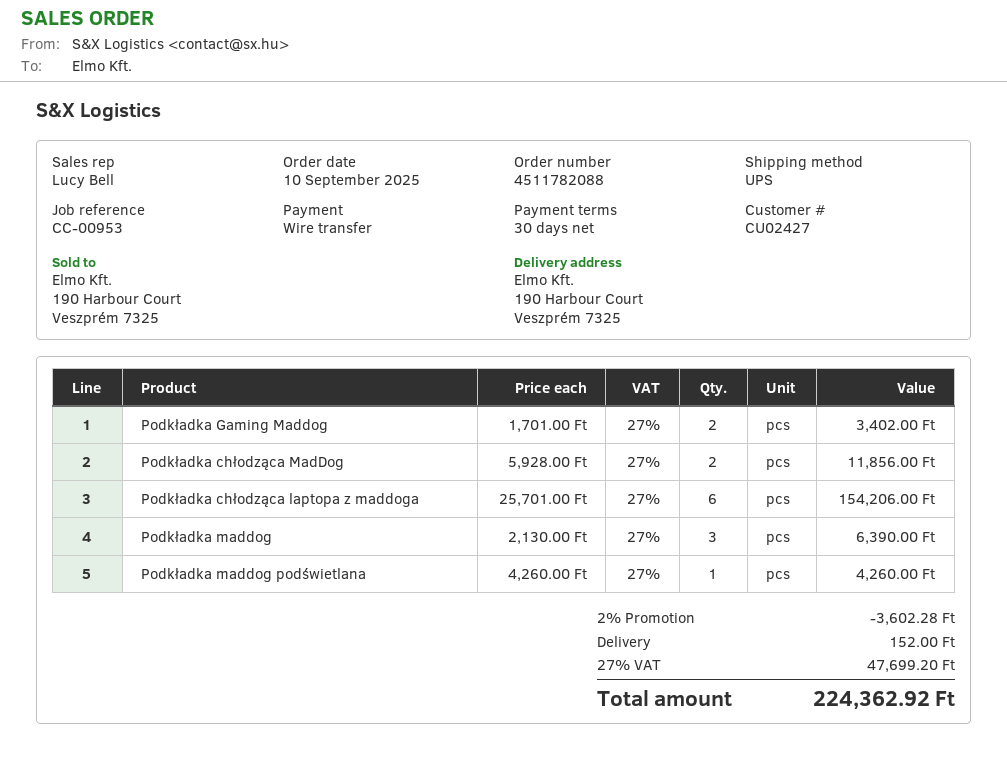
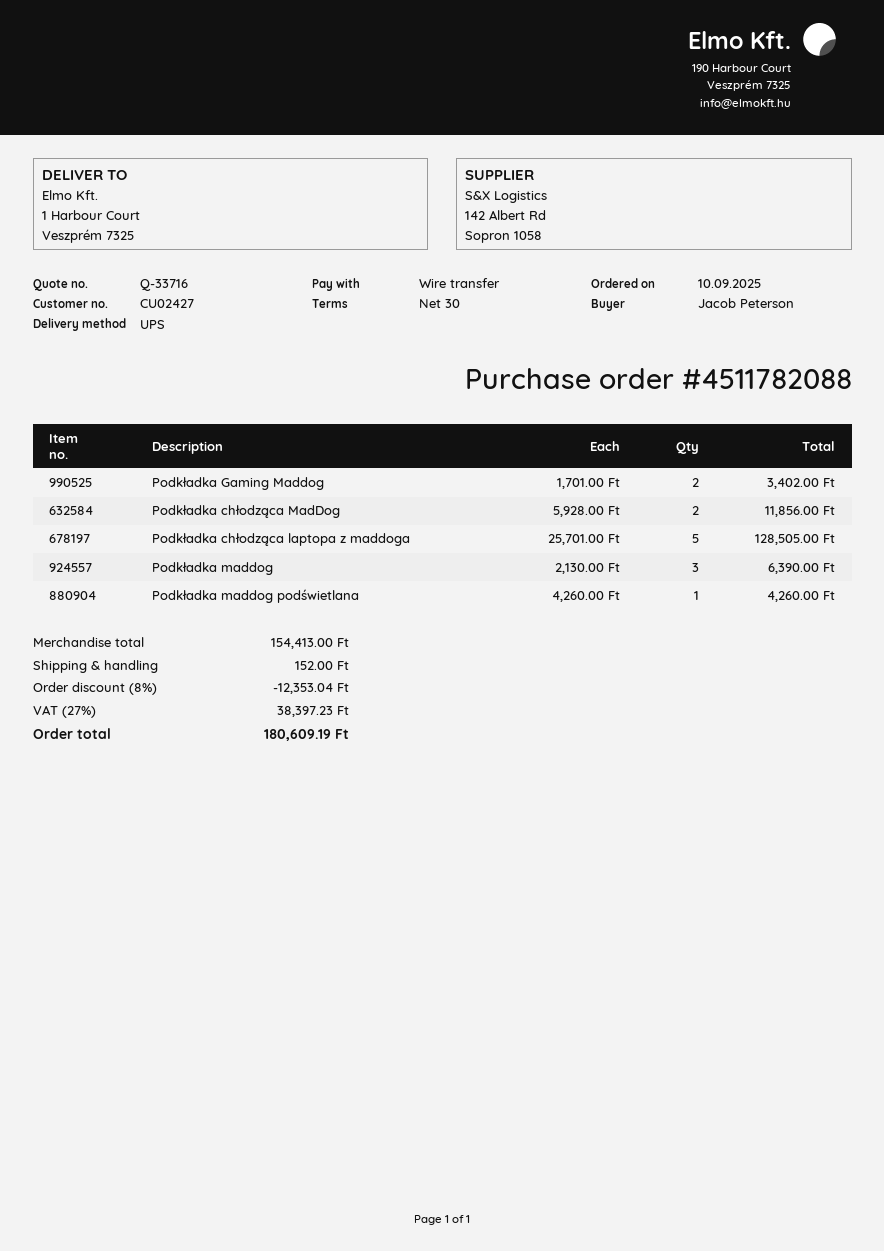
ship to: 190 Harbour Court, Veszprém 7325 -> 1 Harbour Court, Veszprém 7325
Podkładka chłodząca laptopa z maddoga: 6 x 25701.00 = 154206.00 -> 5 x 25701.00 = 128505.00
discount: 2% = 3602.28 -> 8% = 12353.04
tax: 27% = 47699.20 -> 27% = 38397.23
total: 224362.92 -> 180609.19

